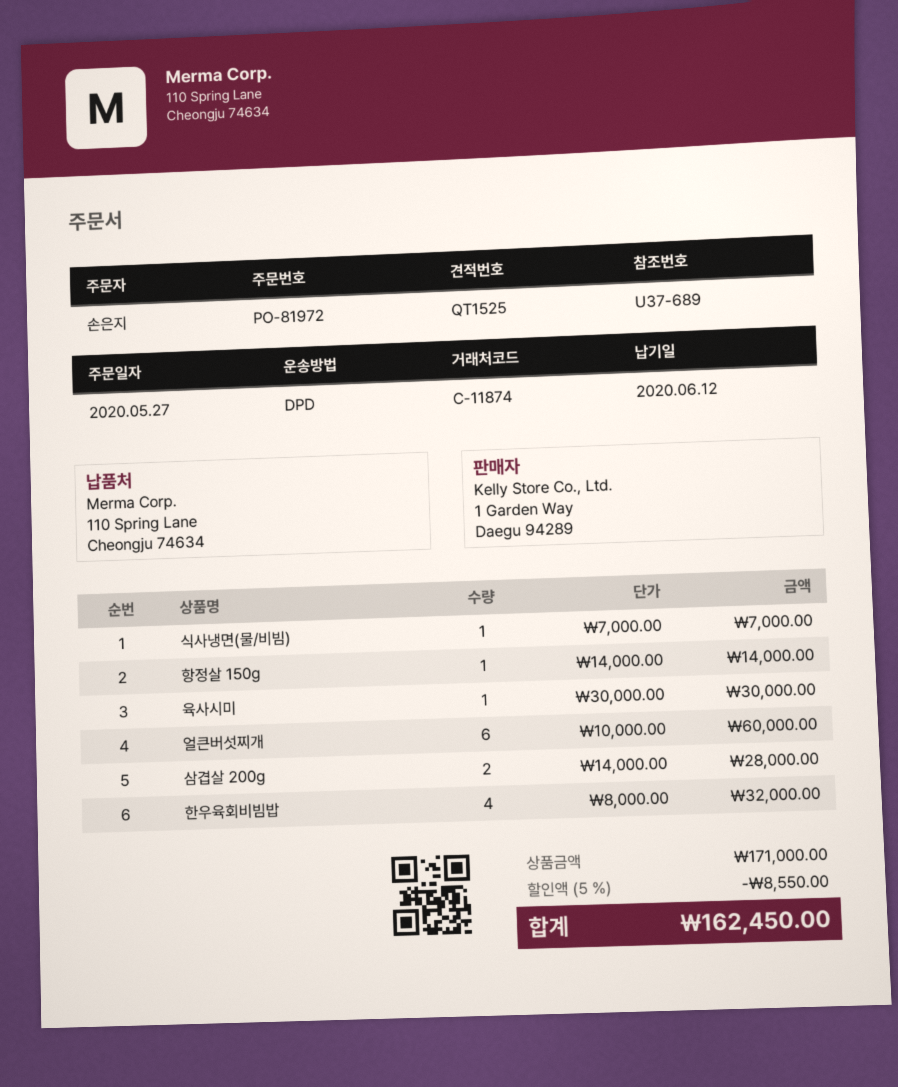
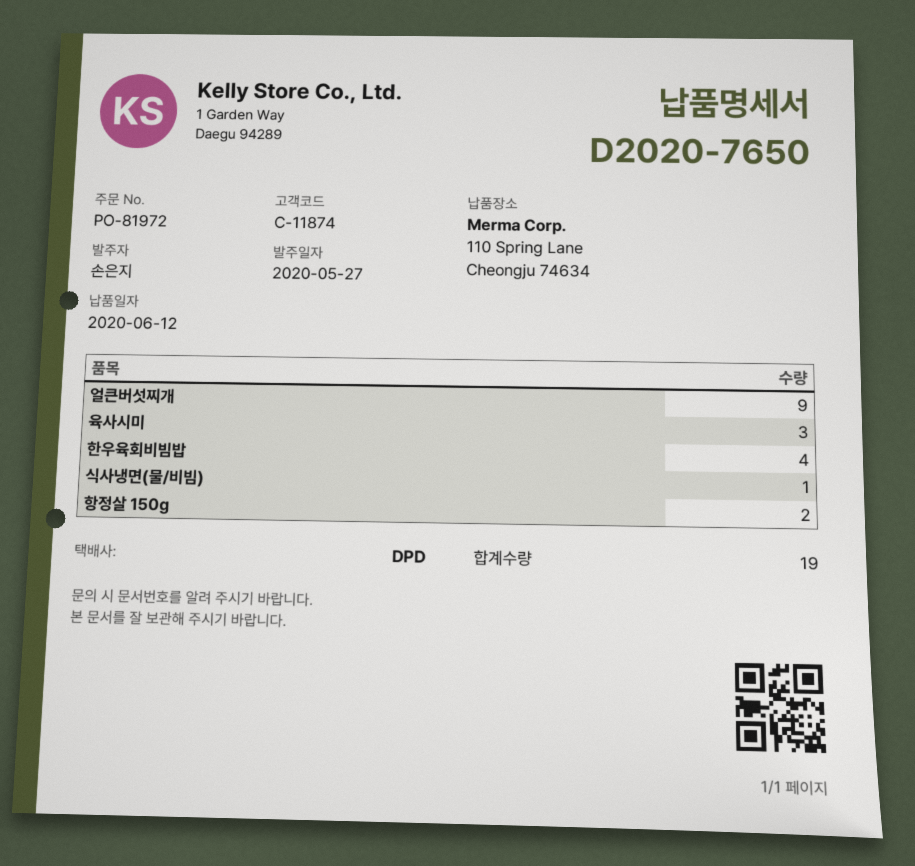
항정살 150g: 1 -> 2
육사시미: 1 -> 3
얼큰버섯찌개: 6 -> 9
삼겹살 200g: 2 -> none

